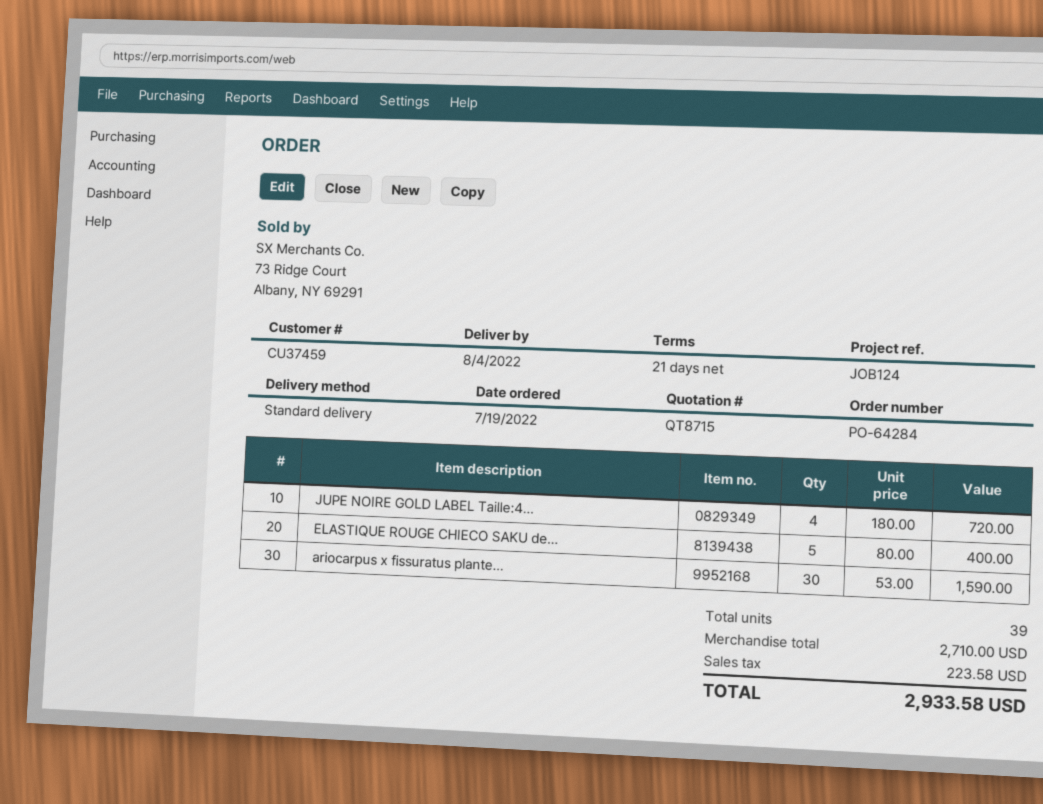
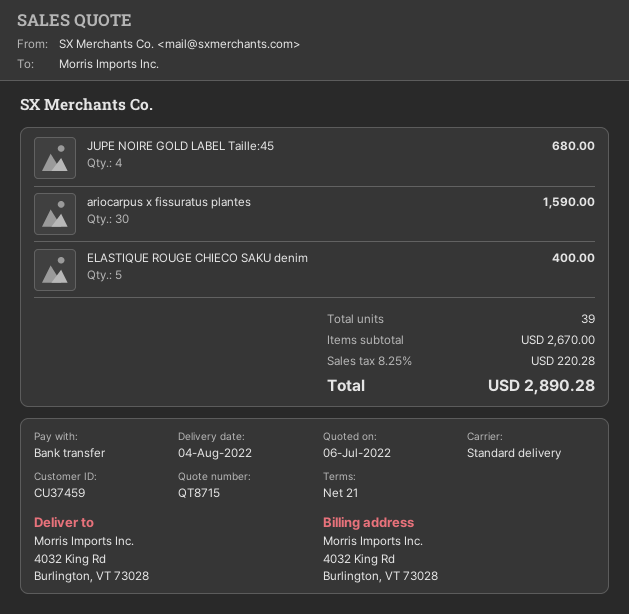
JUPE NOIRE GOLD LABEL Taille:4...: 4 for 720.00 -> 4 for 680.00
subtotal: 2710.00 -> 2670.00
tax: 223.58 -> 220.28
total: 2933.58 -> 2890.28

